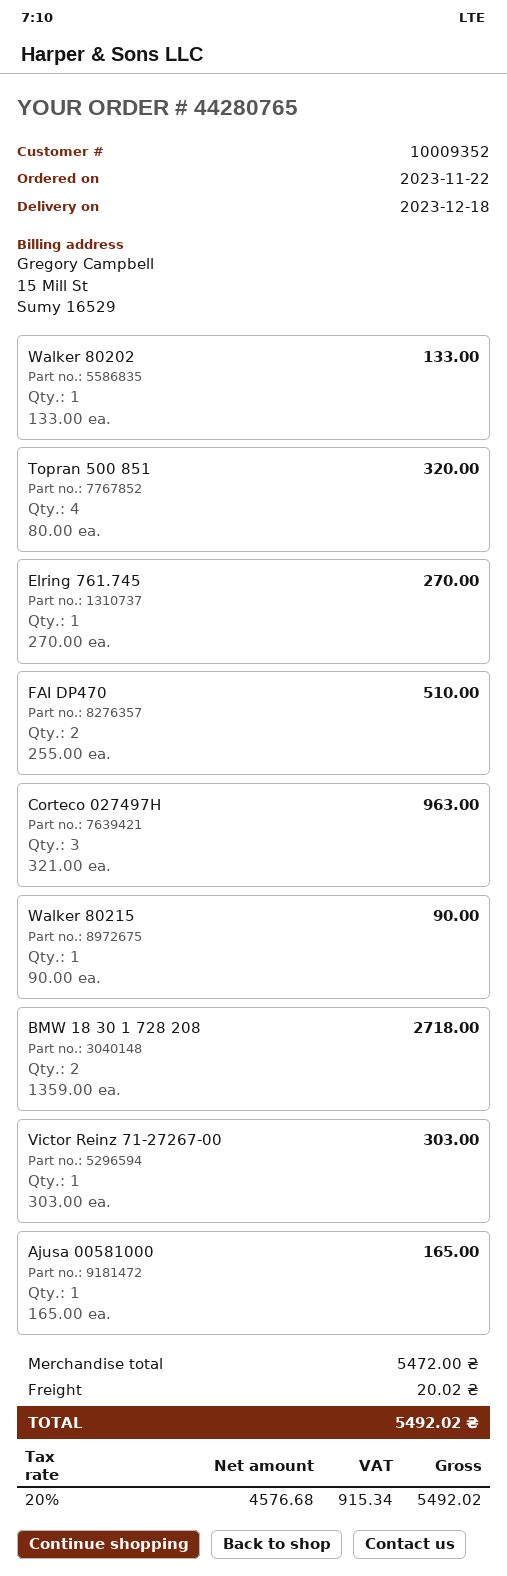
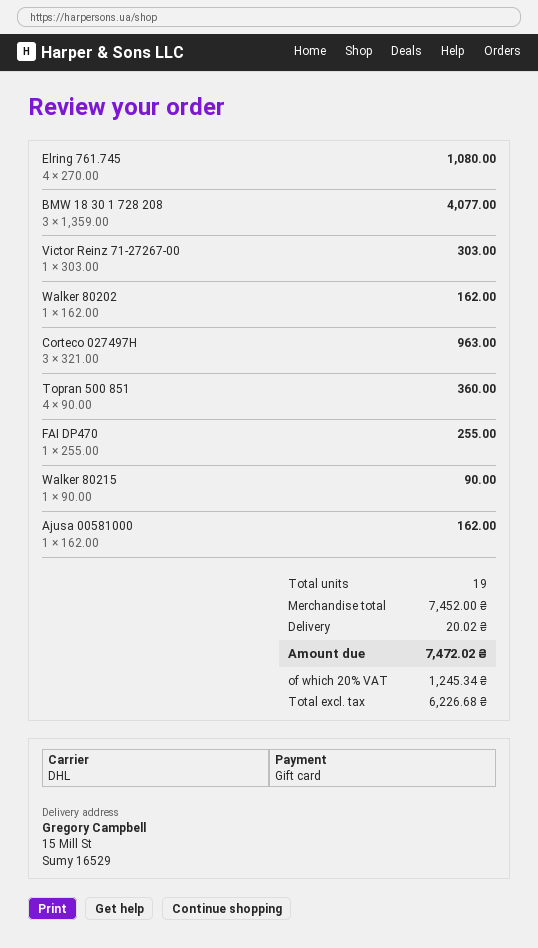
Walker 80202: 1 x 133.00 = 133.00 -> 1 x 162.00 = 162.00
Topran 500 851: 4 x 80.00 = 320.00 -> 4 x 90.00 = 360.00
Elring 761.745: 1 x 270.00 = 270.00 -> 4 x 270.00 = 1080.00
FAI DP470: 2 x 255.00 = 510.00 -> 1 x 255.00 = 255.00
BMW 18 30 1 728 208: 2 x 1359.00 = 2718.00 -> 3 x 1359.00 = 4077.00
Ajusa 00581000: 1 x 165.00 = 165.00 -> 1 x 162.00 = 162.00
subtotal: 5472.00 -> 7452.00
net: 4576.68 -> 6226.68
tax: 20% = 915.34 -> 20% = 1245.34
total: 5492.02 -> 7472.02

